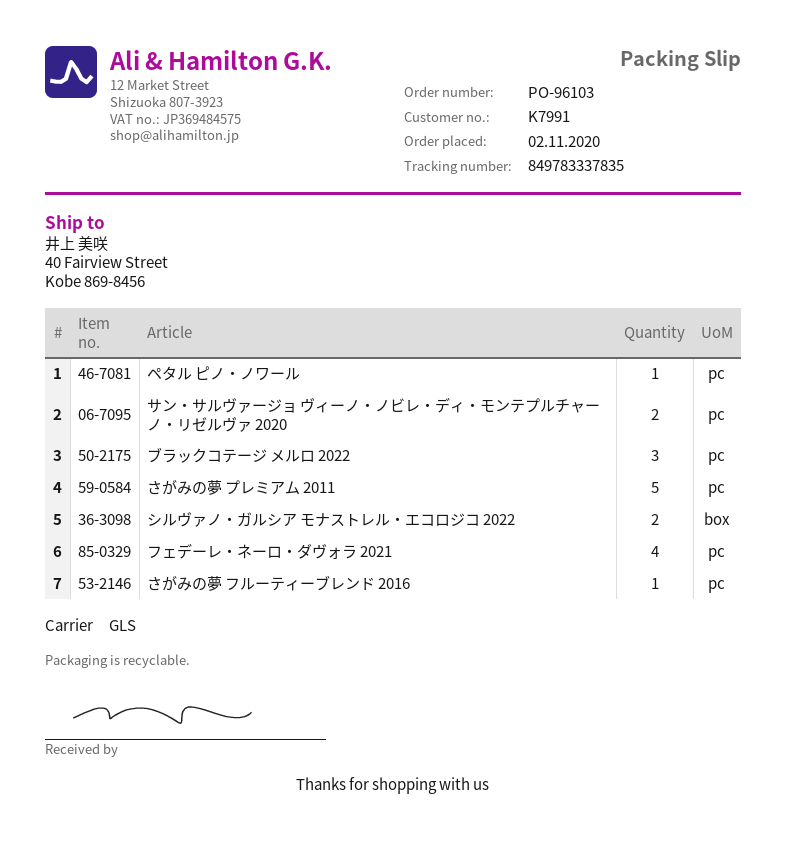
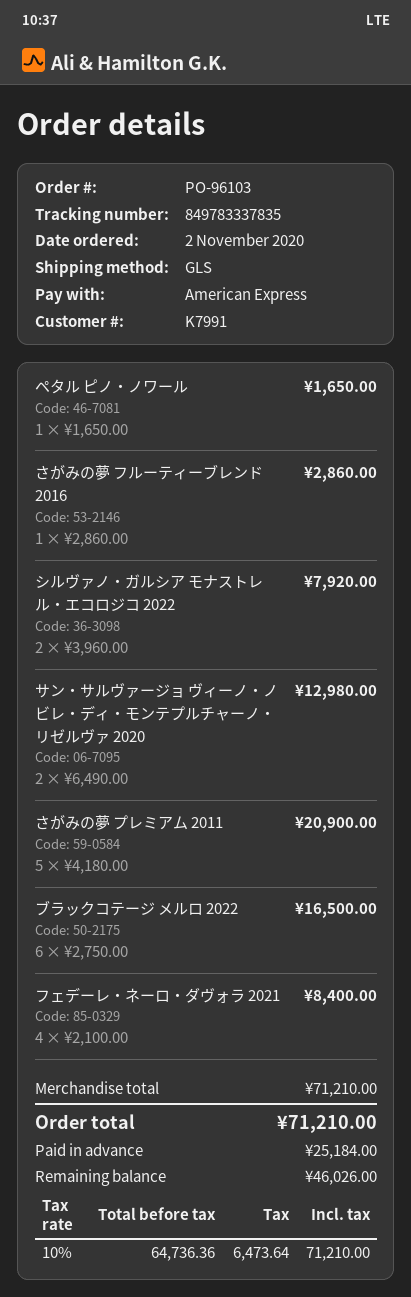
ブラックコテージ メルロ 2022: 3 -> 6

